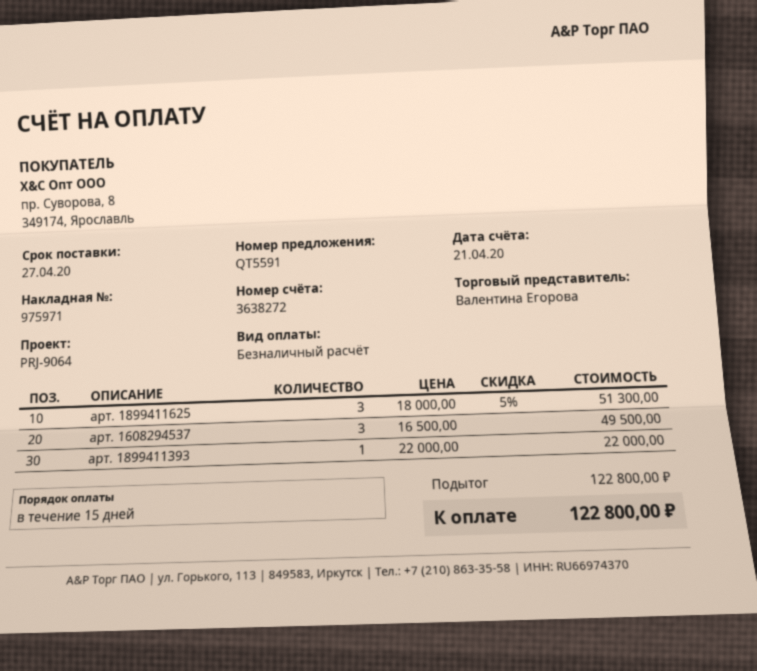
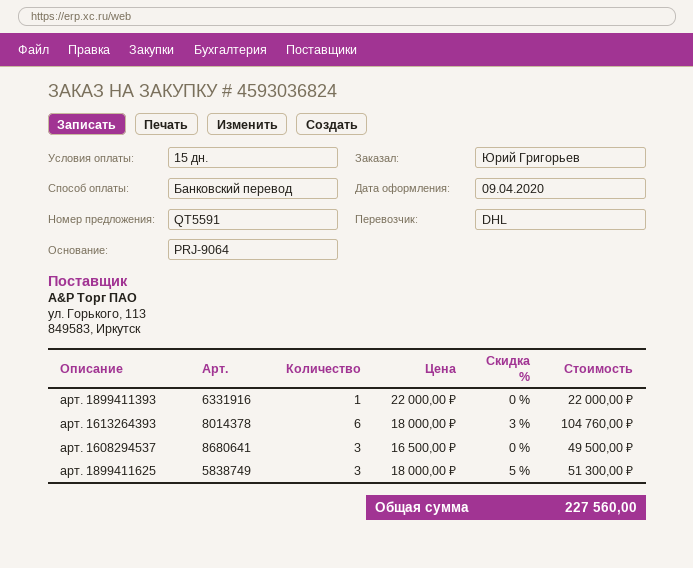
арт. 1613264393: none -> 6 x 18000.00 - 3% = 104760.00
total: 122800.00 -> 227560.00

